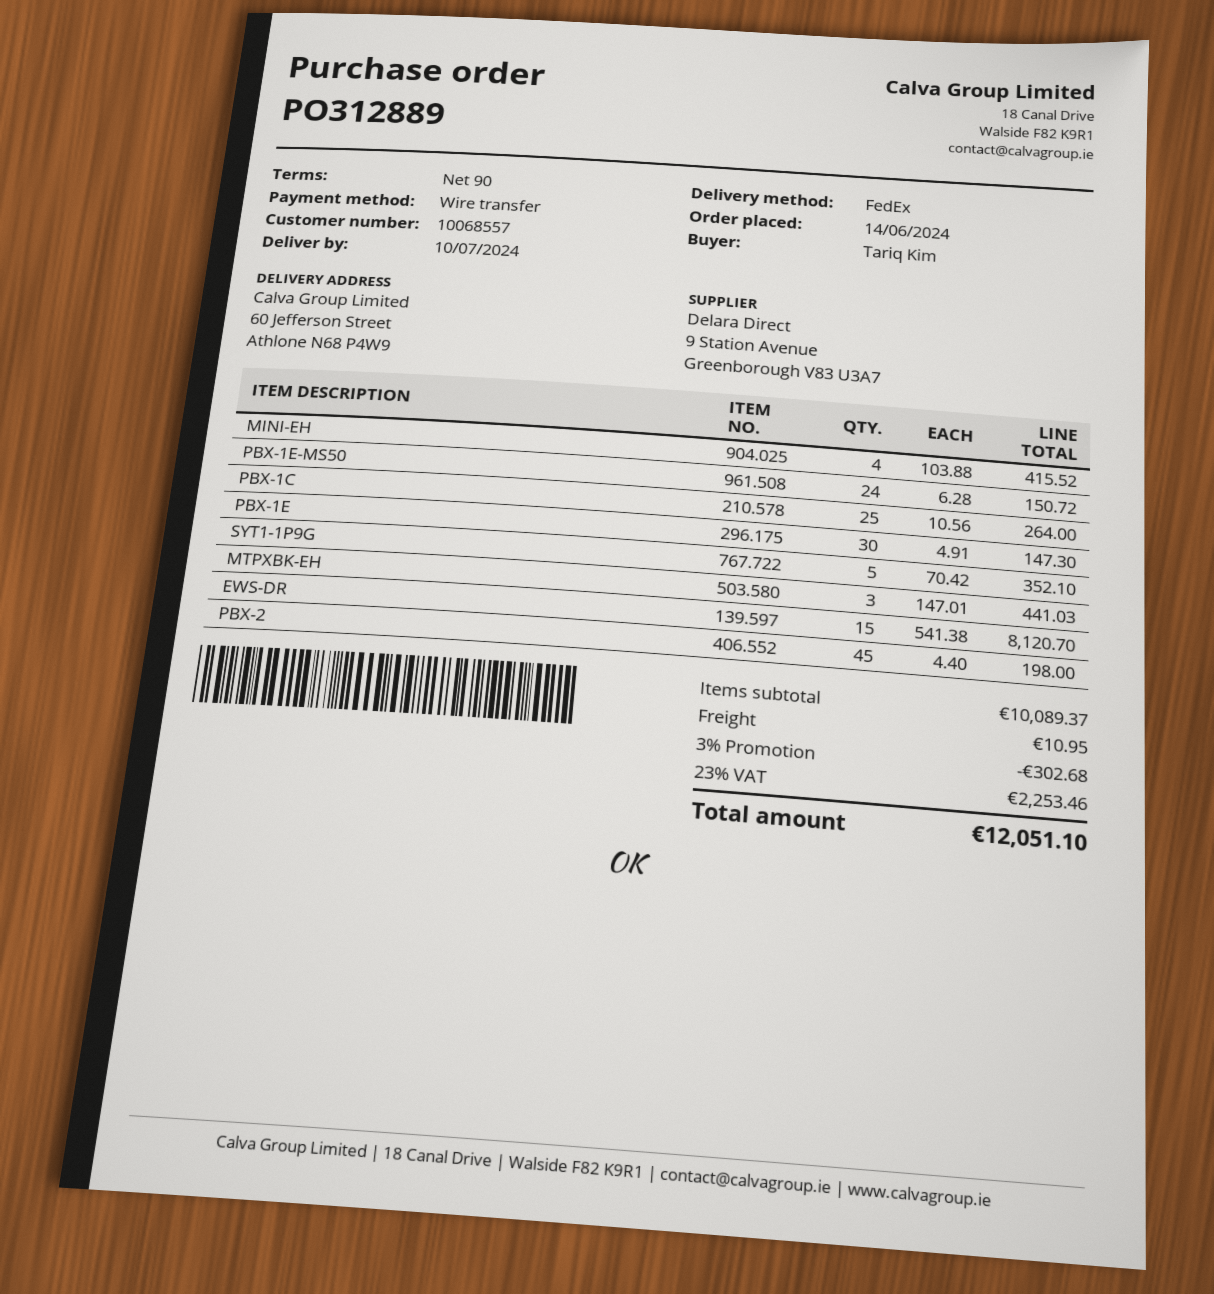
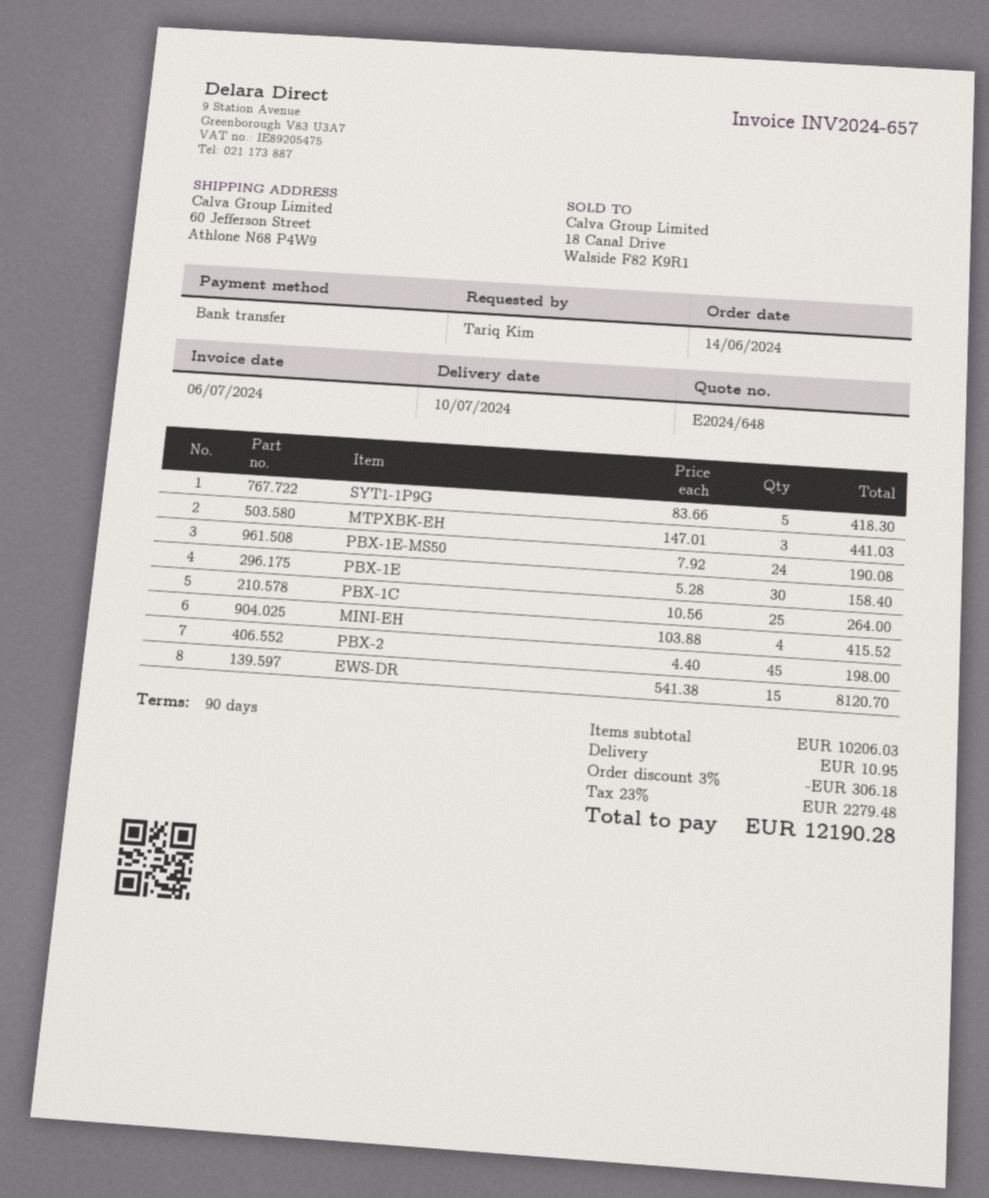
PBX-1E-MS50: 24 x 6.28 = 150.72 -> 24 x 7.92 = 190.08
PBX-1E: 30 x 4.91 = 147.30 -> 30 x 5.28 = 158.40
SYT1-1P9G: 5 x 70.42 = 352.10 -> 5 x 83.66 = 418.30
subtotal: 10089.37 -> 10206.03
discount: 3% = 302.68 -> 3% = 306.18
tax: 23% = 2253.46 -> 23% = 2279.48
total: 12051.10 -> 12190.28

